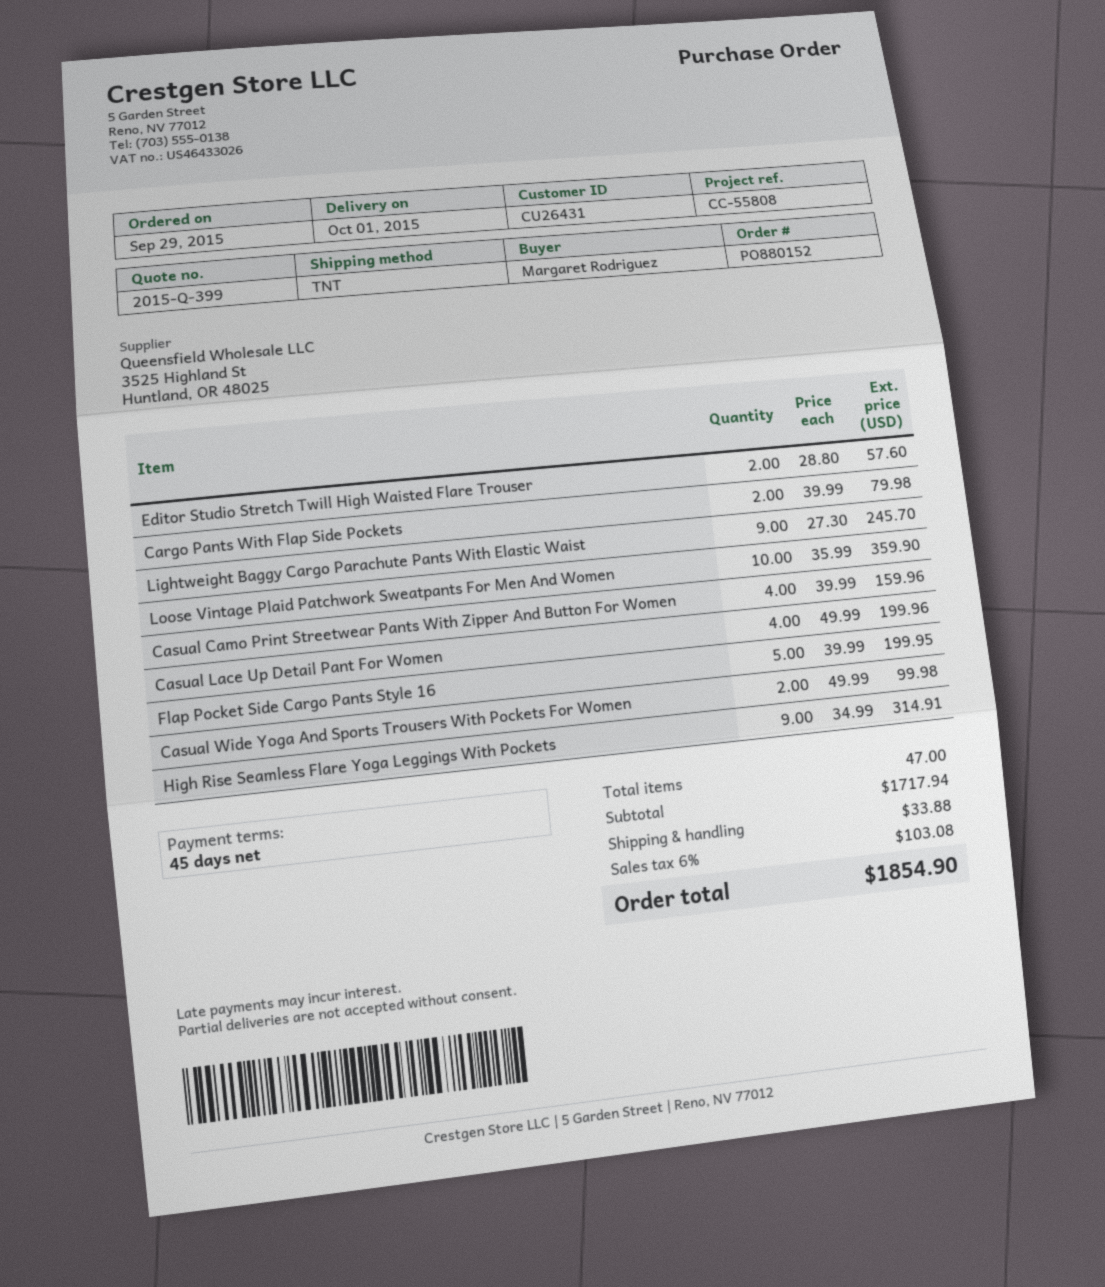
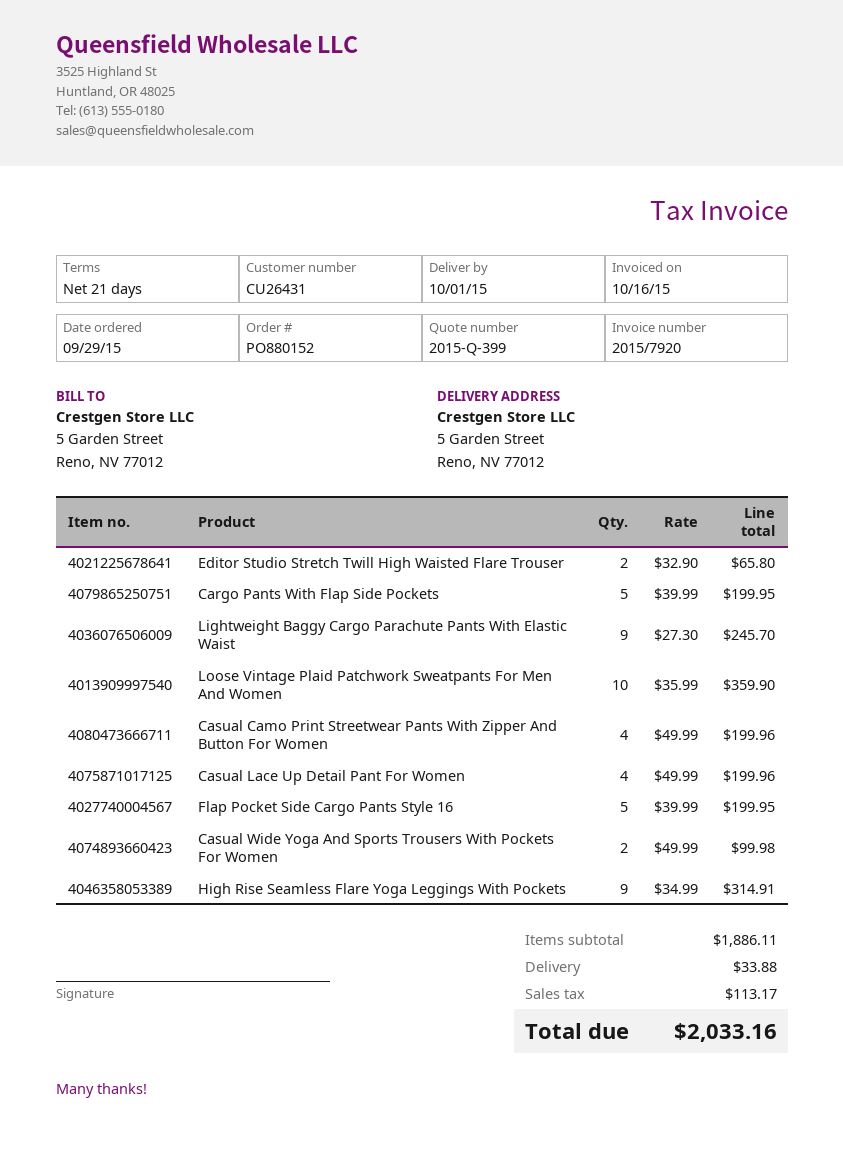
payment terms: 45 days -> 21 days
Editor Studio Stretch Twill High Waisted Flare Trouser: 2 x 28.80 = 57.60 -> 2 x 32.90 = 65.80
Cargo Pants With Flap Side Pockets: 2 x 39.99 = 79.98 -> 5 x 39.99 = 199.95
Casual Camo Print Streetwear Pants With Zipper And Button For Women: 4 x 39.99 = 159.96 -> 4 x 49.99 = 199.96
subtotal: 1717.94 -> 1886.11
tax: 103.08 -> 113.17
total: 1854.90 -> 2033.16

